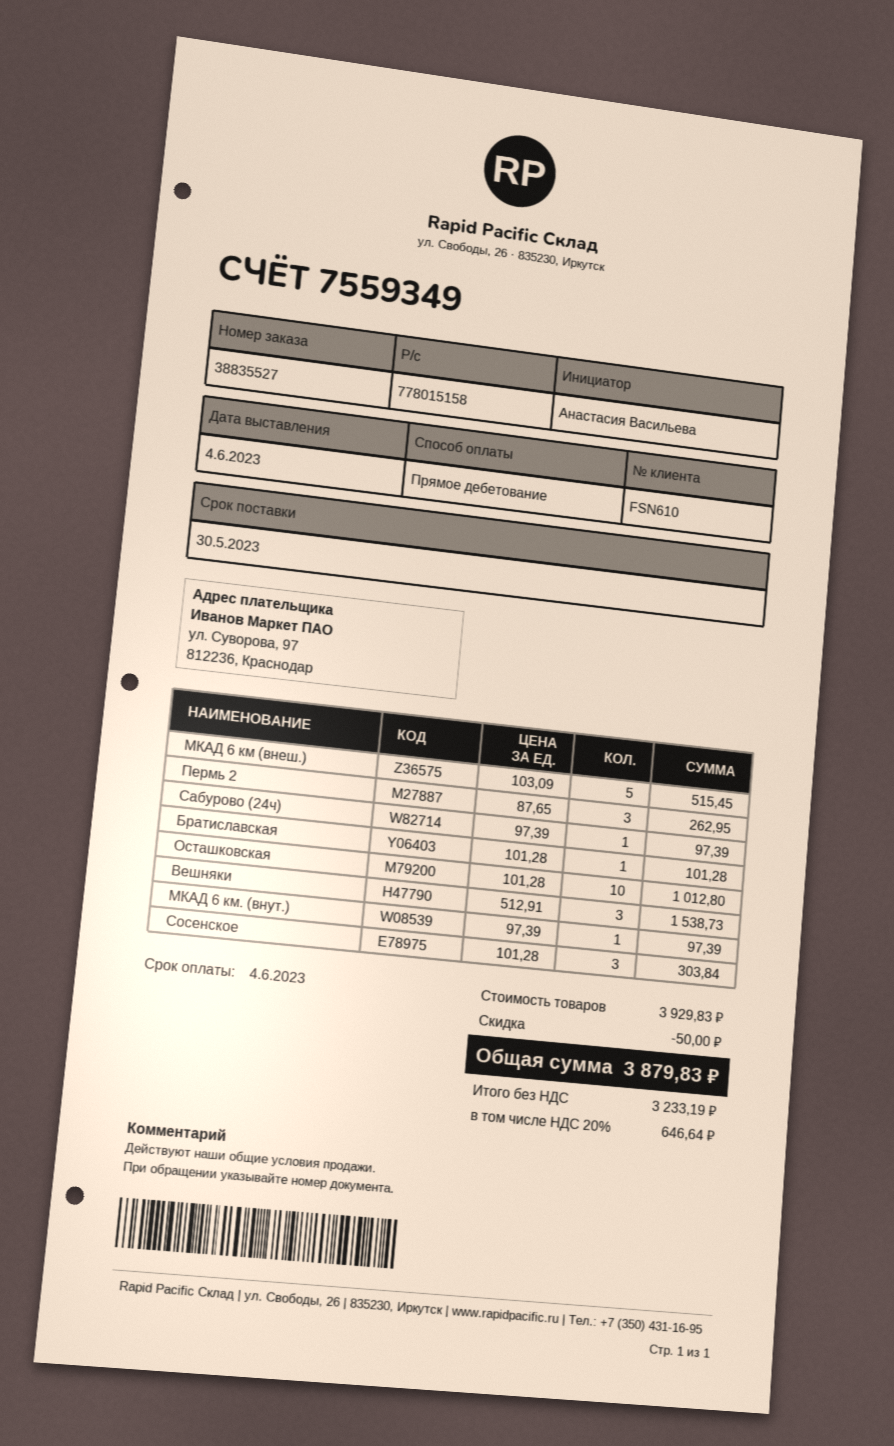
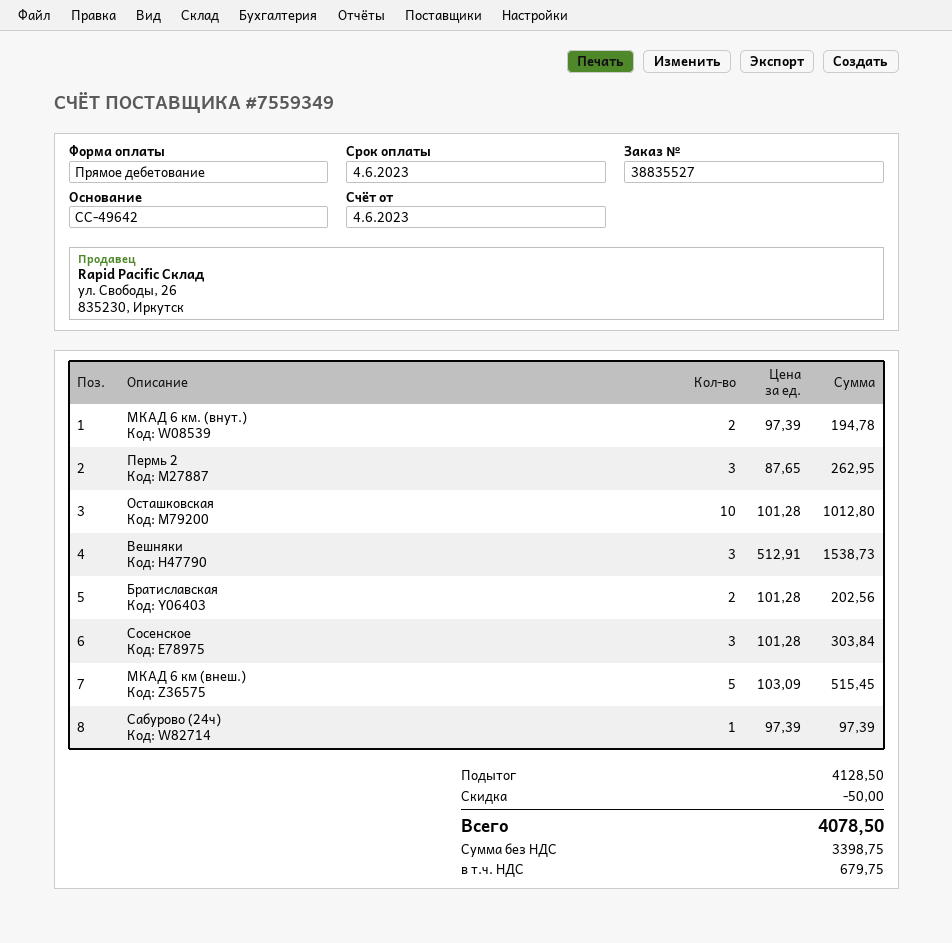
Братиславская: 1 x 101.28 = 101.28 -> 2 x 101.28 = 202.56
МКАД 6 км. (внут.): 1 x 97.39 = 97.39 -> 2 x 97.39 = 194.78
subtotal: 3929.83 -> 4128.50
net: 3233.19 -> 3398.75
tax: 646.64 -> 679.75
total: 3879.83 -> 4078.50

